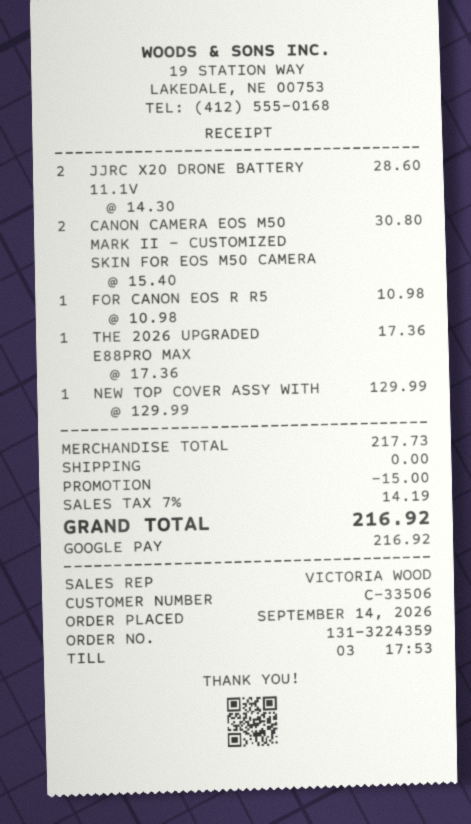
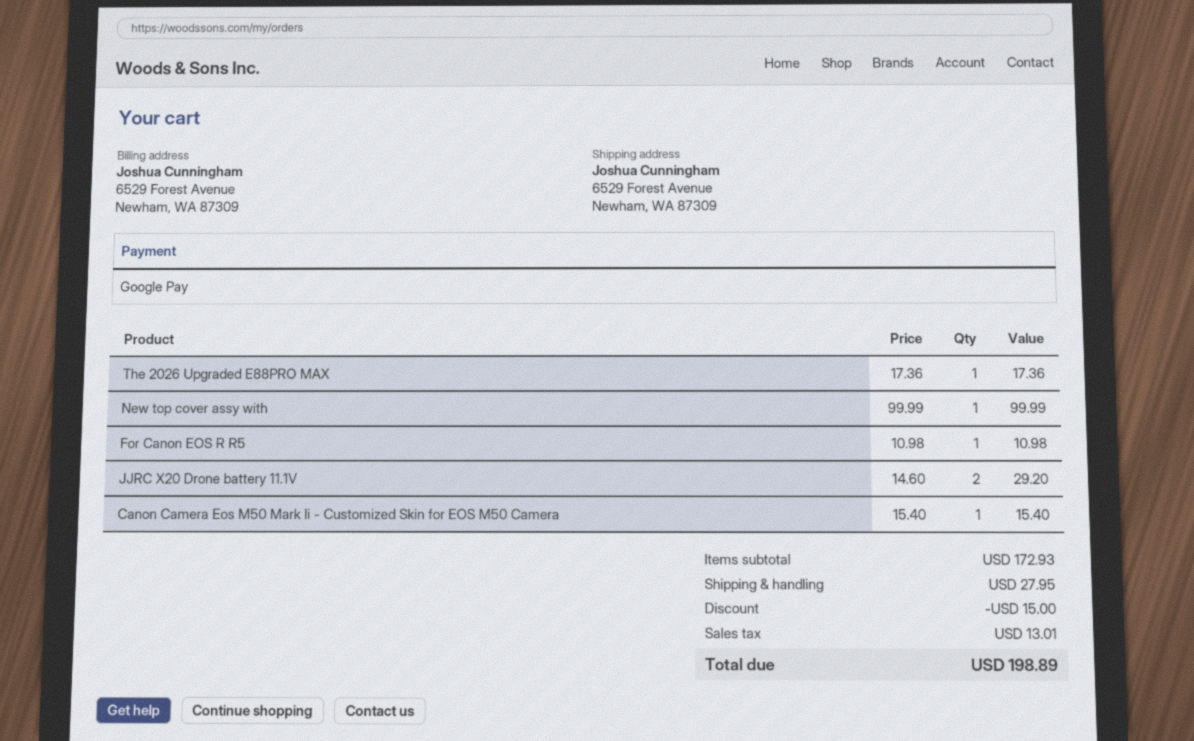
JJRC X20 DRONE BATTERY 11.1V: 2 x 14.30 = 28.60 -> 2 x 14.60 = 29.20
CANON CAMERA EOS M50 MARK II - CUSTOMIZED SKIN FOR EOS M50 CAMERA: 2 x 15.40 = 30.80 -> 1 x 15.40 = 15.40
NEW TOP COVER ASSY WITH: 1 x 129.99 = 129.99 -> 1 x 99.99 = 99.99
subtotal: 217.73 -> 172.93
shipping: 0.00 -> 27.95
tax: 14.19 -> 13.01
total: 216.92 -> 198.89

